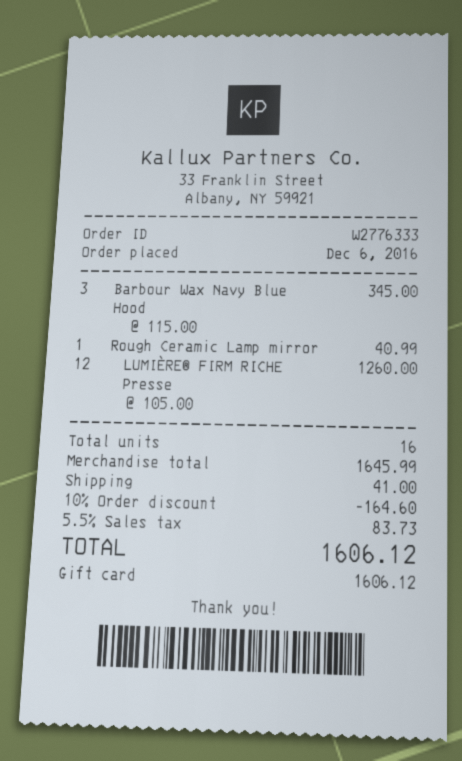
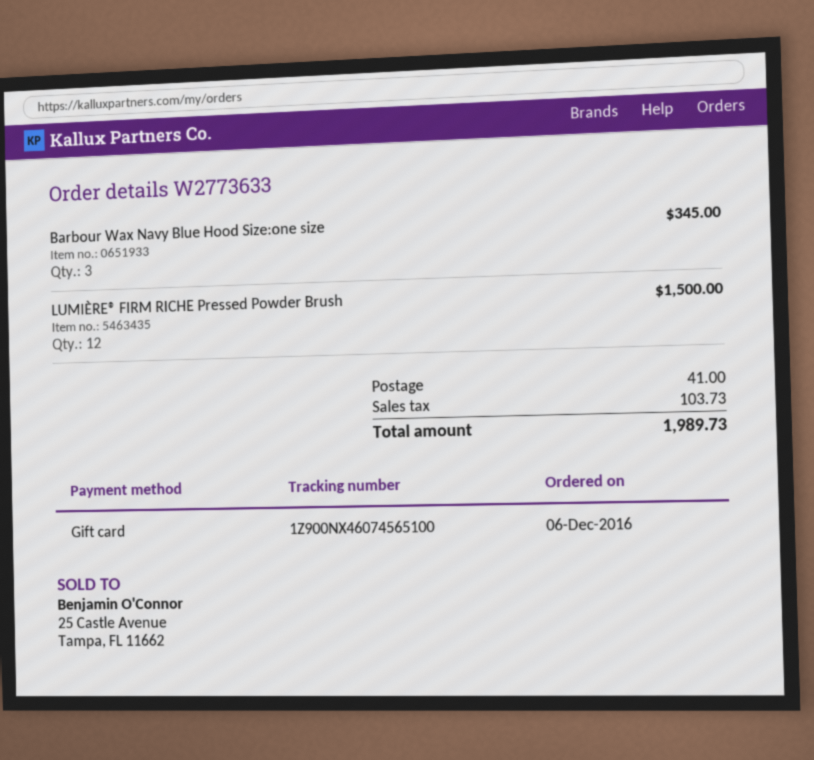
order number: W2776333 -> W2773633
Rough Ceramic Lamp mirror: 1 for 40.99 -> none
LUMIÈRE® FIRM RICHE Presse: 12 for 1260.00 -> 12 for 1500.00
discount: 10% = 164.60 -> none
tax: 83.73 -> 103.73
total: 1606.12 -> 1989.73

